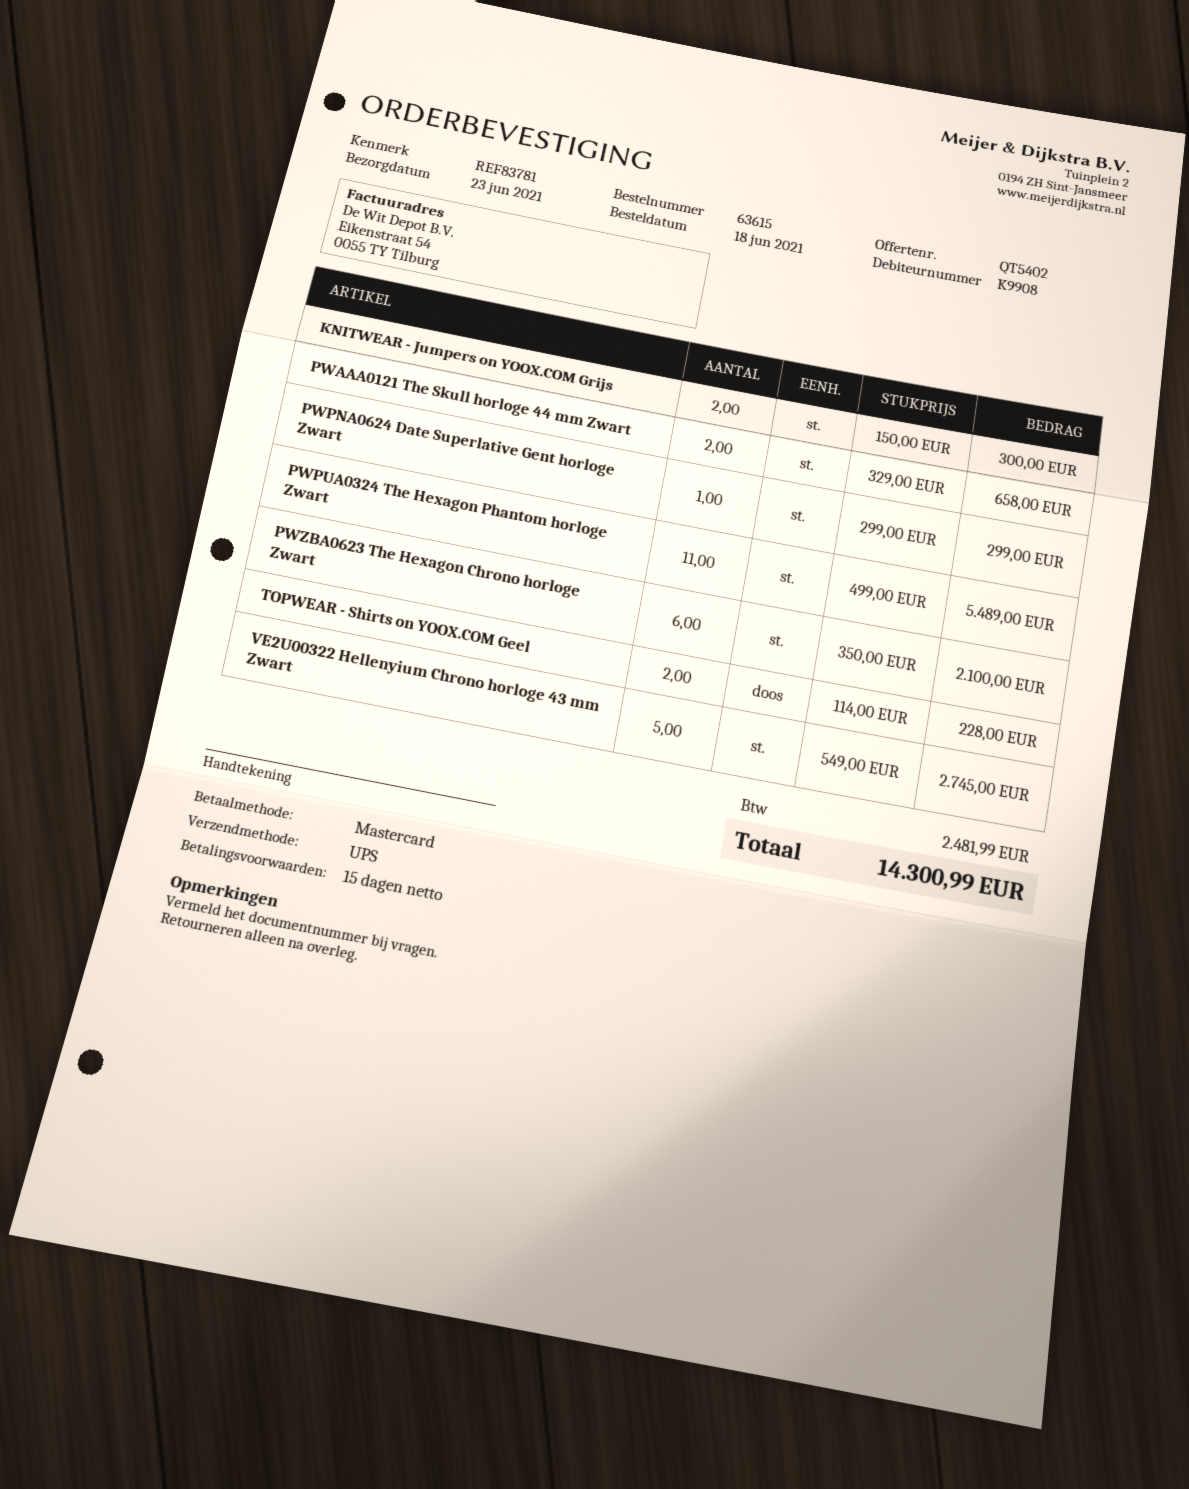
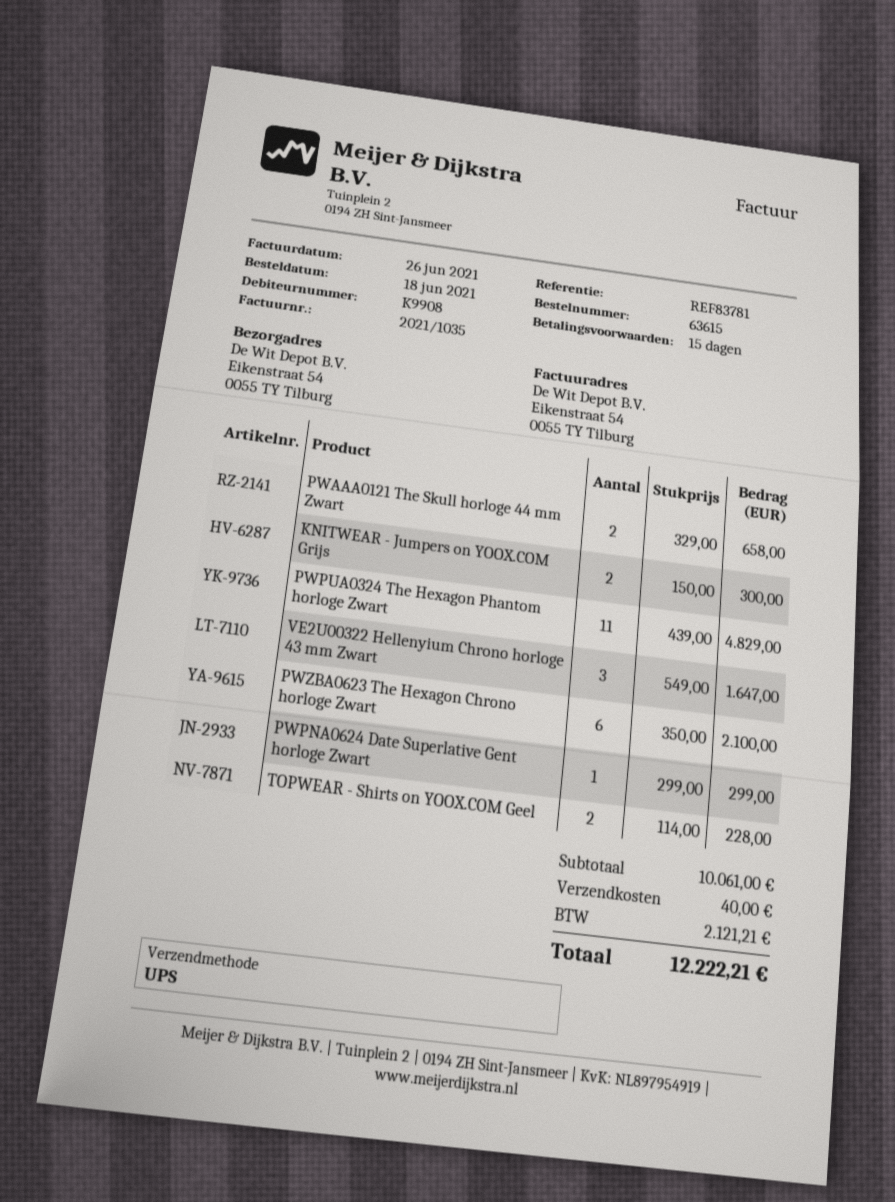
PWPUA0324 The Hexagon Phantom horloge Zwart: 11 x 499.00 = 5489.00 -> 11 x 439.00 = 4829.00
VE2U00322 Hellenyium Chrono horloge 43 mm Zwart: 5 x 549.00 = 2745.00 -> 3 x 549.00 = 1647.00
shipping: none -> 40.00
tax: 2481.99 -> 2121.21
total: 14300.99 -> 12222.21

